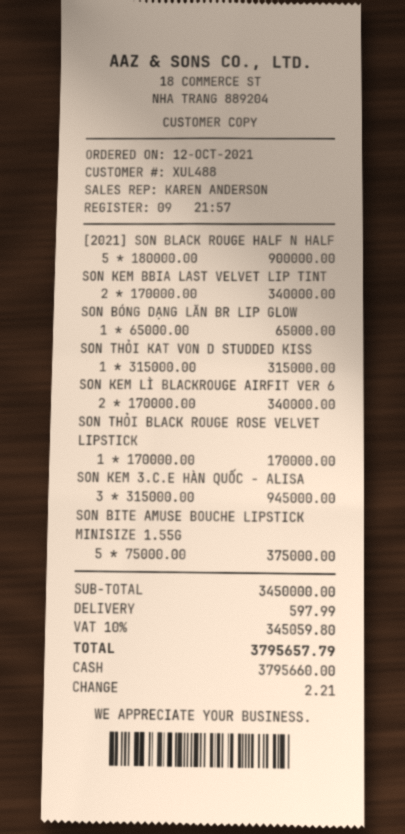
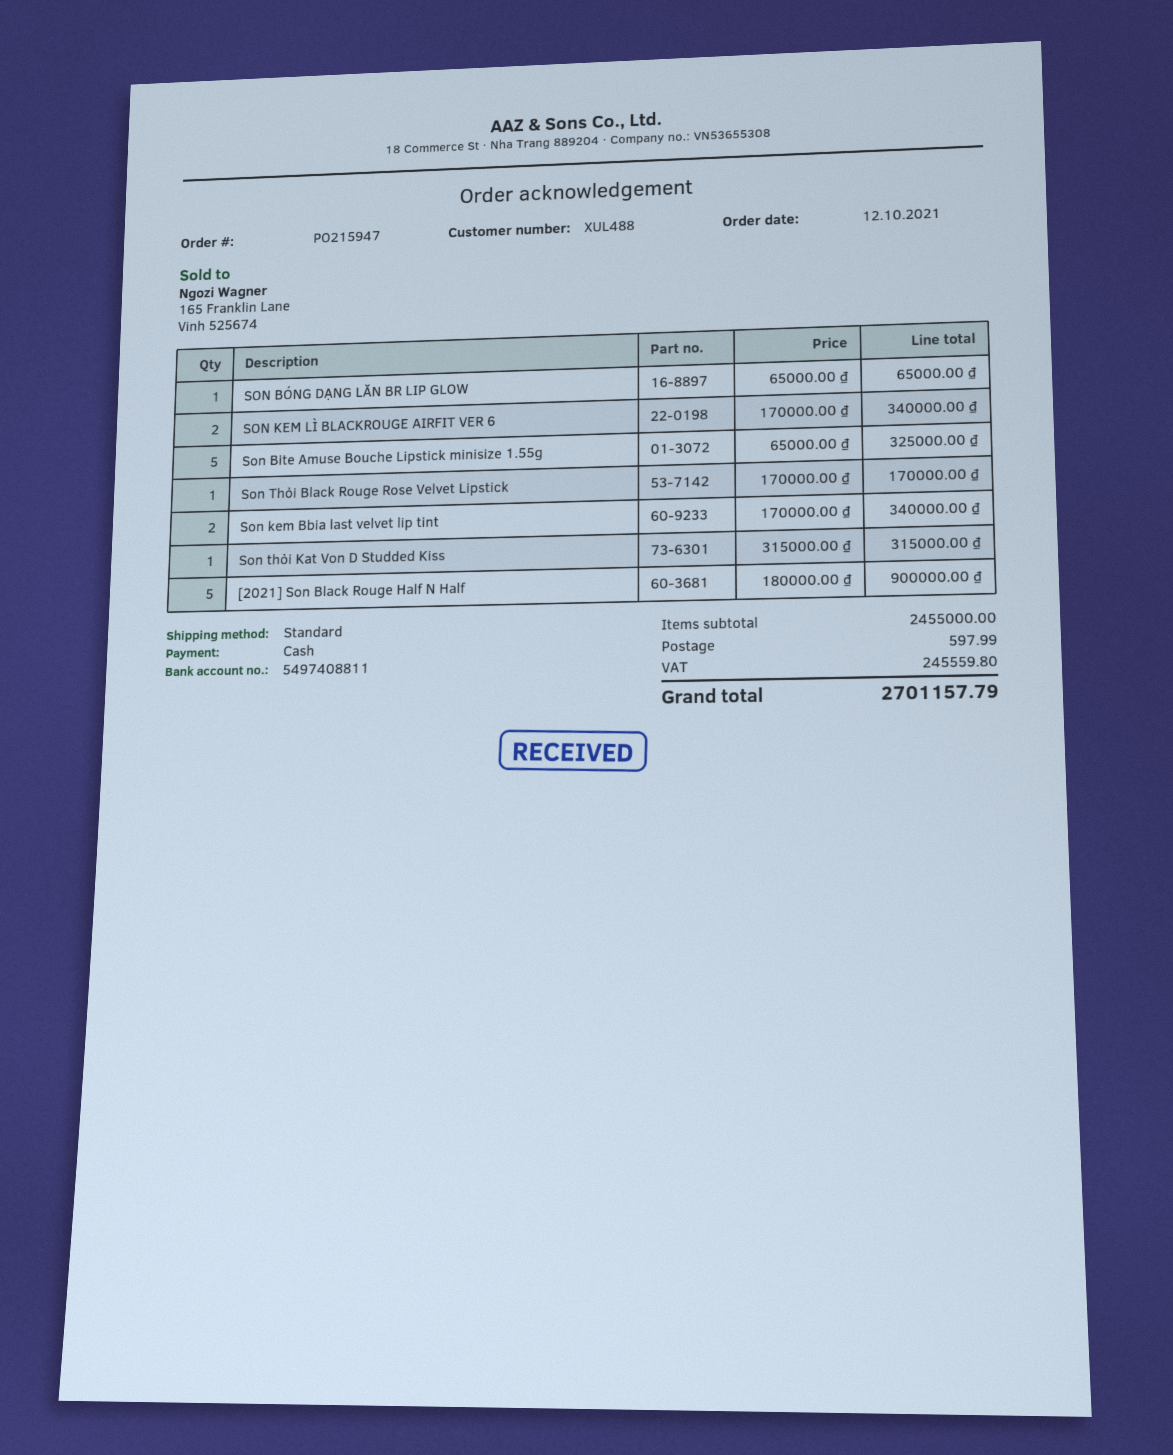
SON KEM 3.C.E HÀN QUỐC - ALISA: 3 x 315000.00 = 945000.00 -> none
SON BITE AMUSE BOUCHE LIPSTICK MINISIZE 1.55G: 5 x 75000.00 = 375000.00 -> 5 x 65000.00 = 325000.00
subtotal: 3450000.00 -> 2455000.00
tax: 345059.80 -> 245559.80
total: 3795657.79 -> 2701157.79

